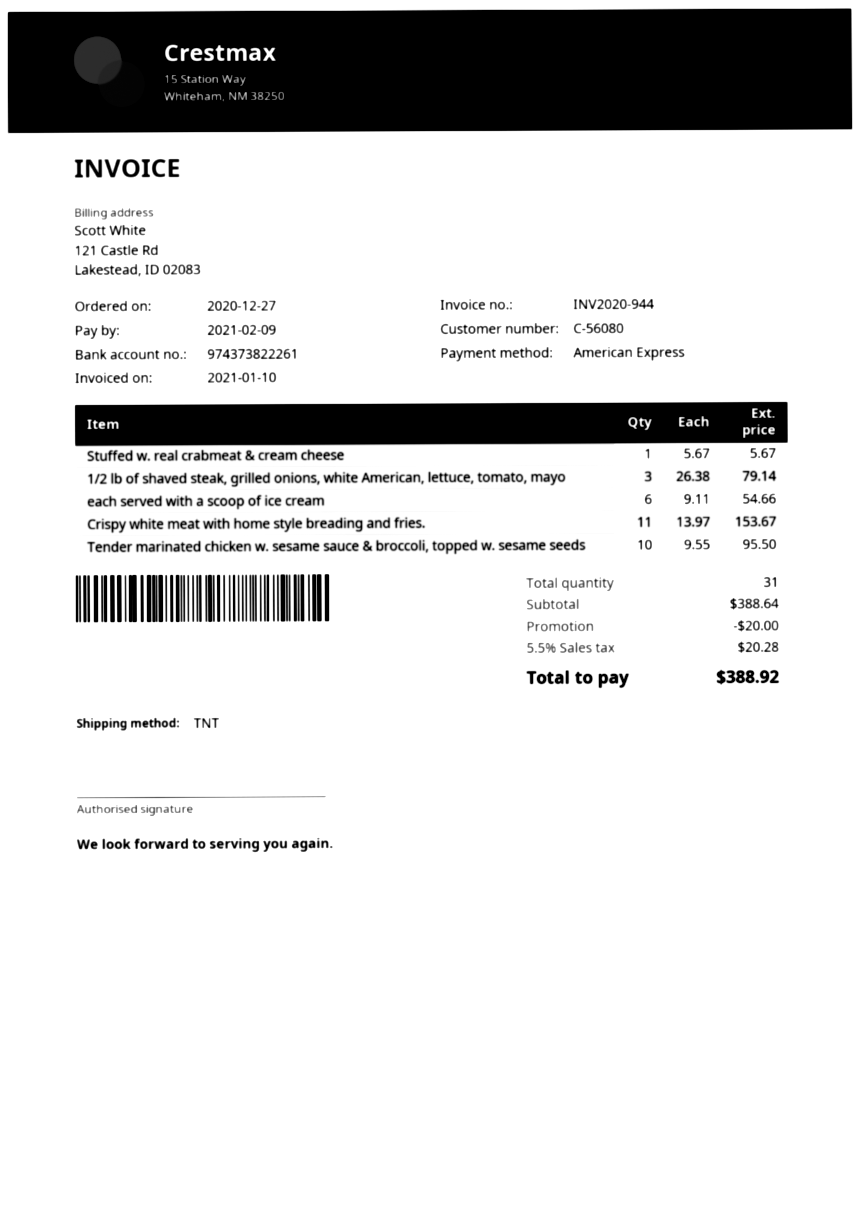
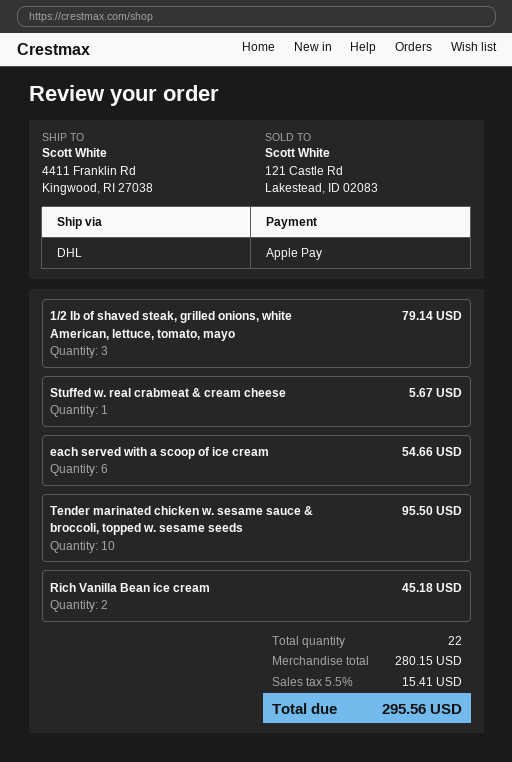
payment method: American Express -> Apple Pay
shipping method: TNT -> DHL
Crispy white meat with home style breading and fries.: 11 for 153.67 -> none
Rich Vanilla Bean ice cream: none -> 2 for 45.18
total quantity: 31 -> 22
subtotal: 388.64 -> 280.15
discount: 20.00 -> none
tax: 5.5% = 20.28 -> 5.5% = 15.41
total: 388.92 -> 295.56

